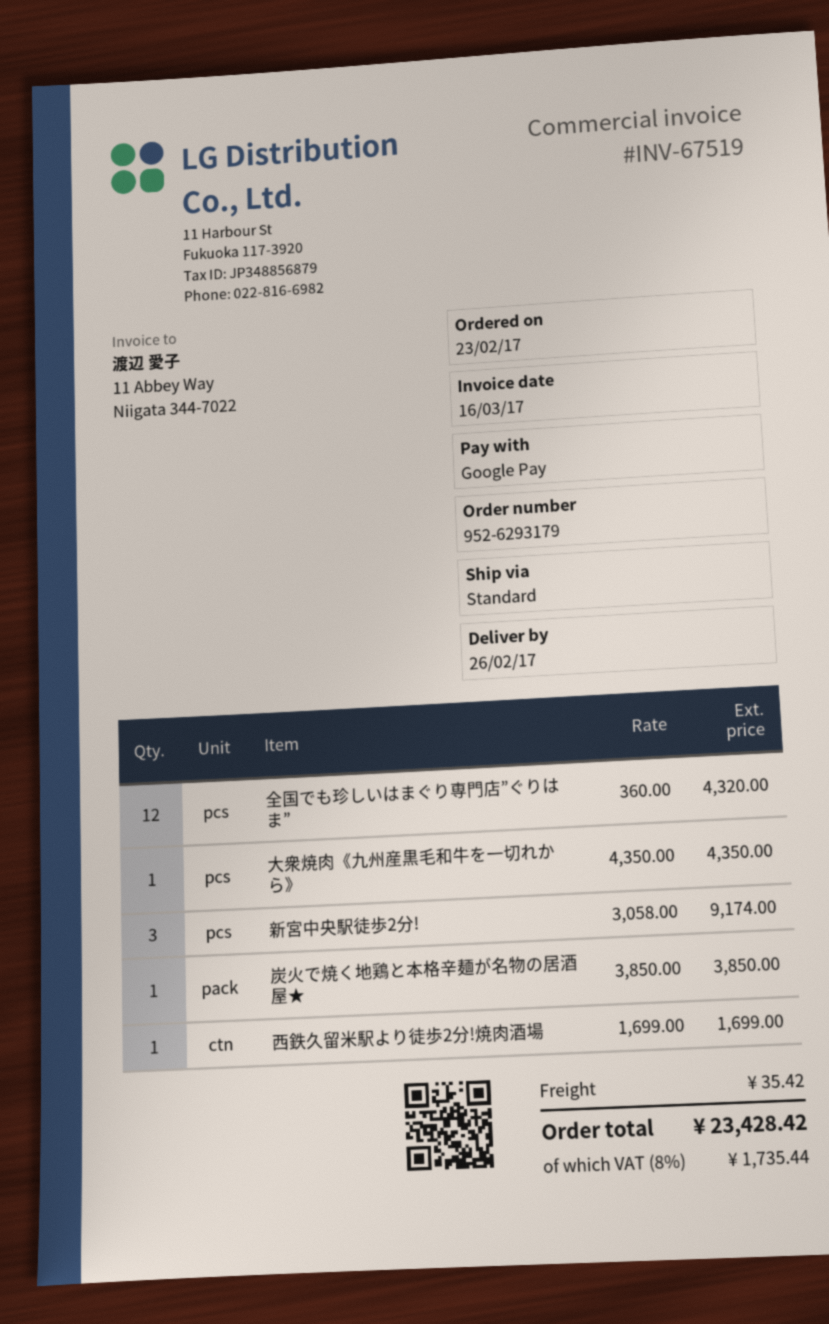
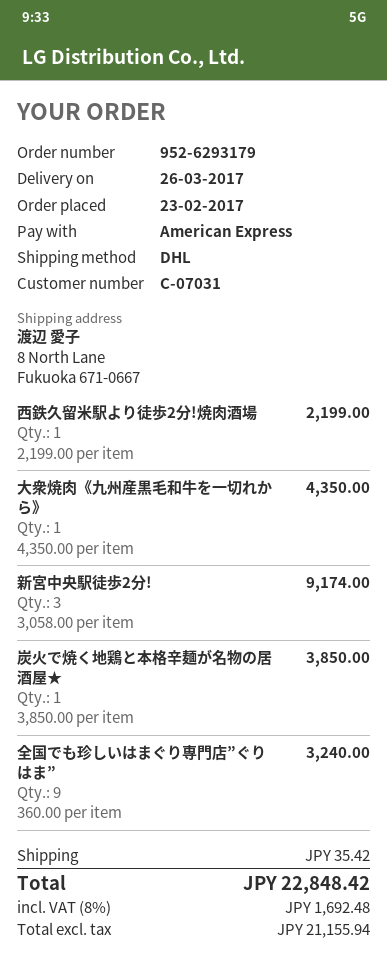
delivery date: 2017-02-26 -> 2017-03-26
payment method: Google Pay -> American Express
shipping method: standard -> DHL
全国でも珍しいはまぐり専門店”ぐりはま”: 12 x 360.00 = 4320.00 -> 9 x 360.00 = 3240.00
西鉄久留米駅より徒歩2分!焼肉酒場: 1 x 1699.00 = 1699.00 -> 1 x 2199.00 = 2199.00
tax: 8% = 1735.44 -> 8% = 1692.48
total: 23428.42 -> 22848.42

